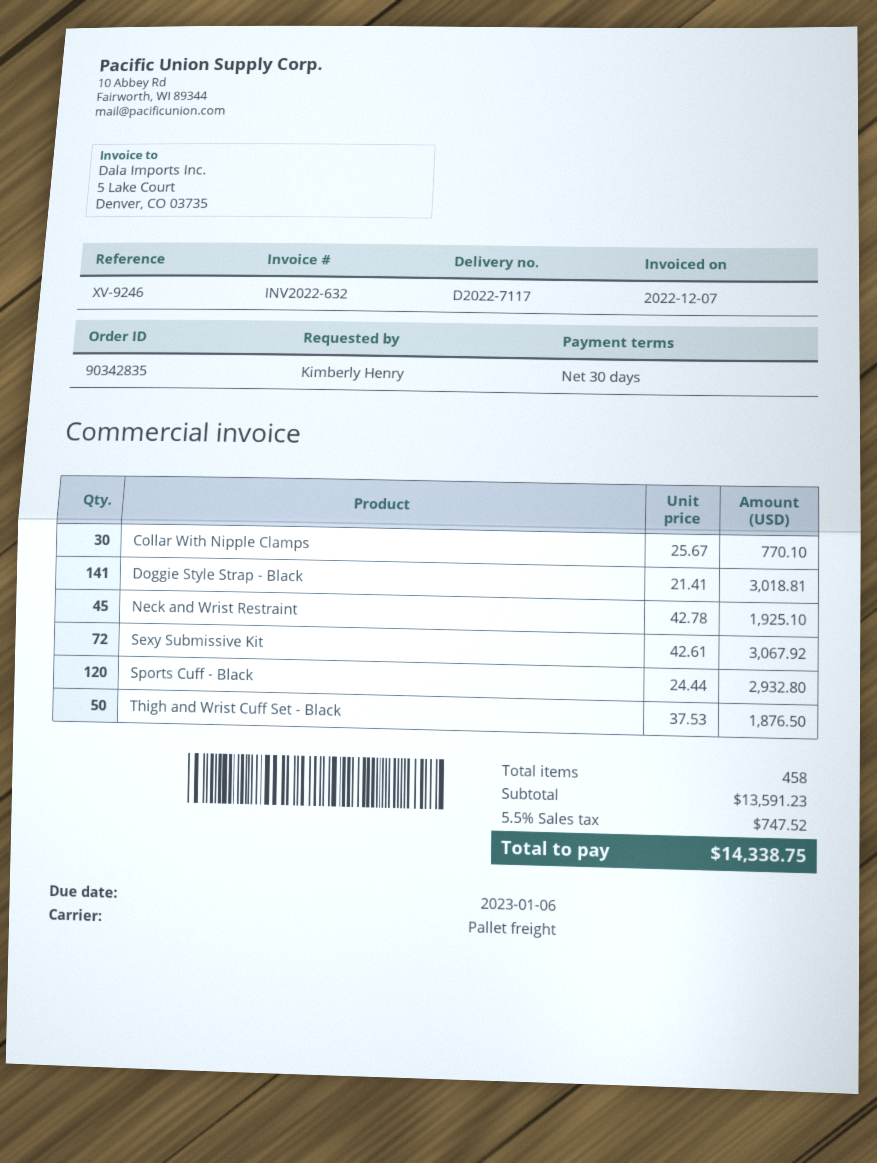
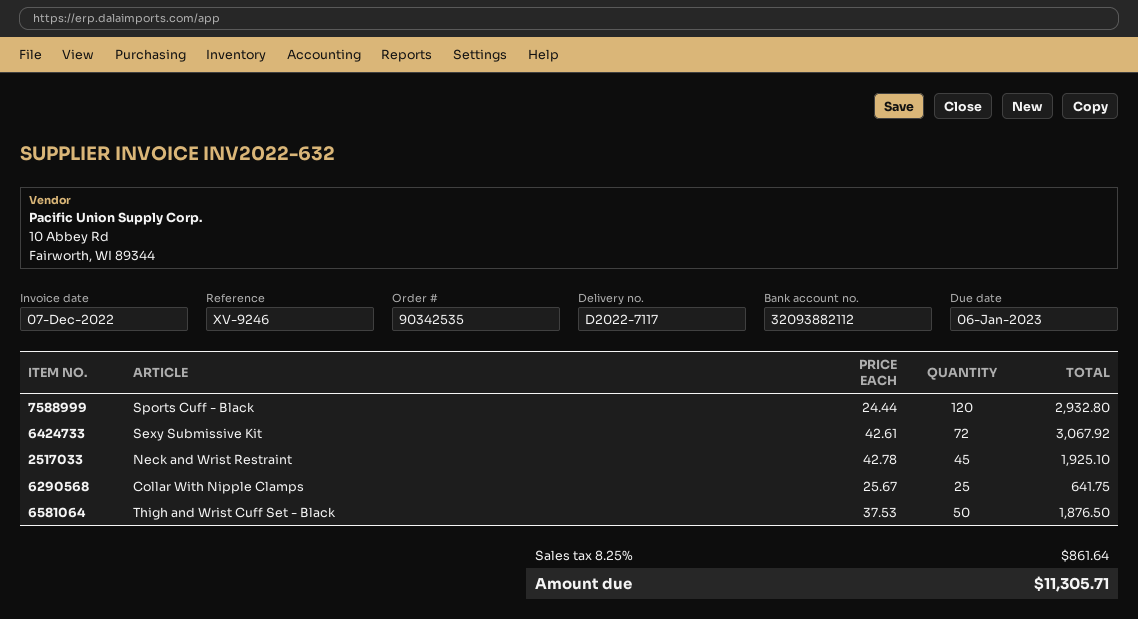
order number: 90342835 -> 90342535
Collar With Nipple Clamps: 30 x 25.67 = 770.10 -> 25 x 25.67 = 641.75
Doggie Style Strap - Black: 141 x 21.41 = 3018.81 -> none
tax: 5.5% = 747.52 -> 8.25% = 861.64
total: 14338.75 -> 11305.71

